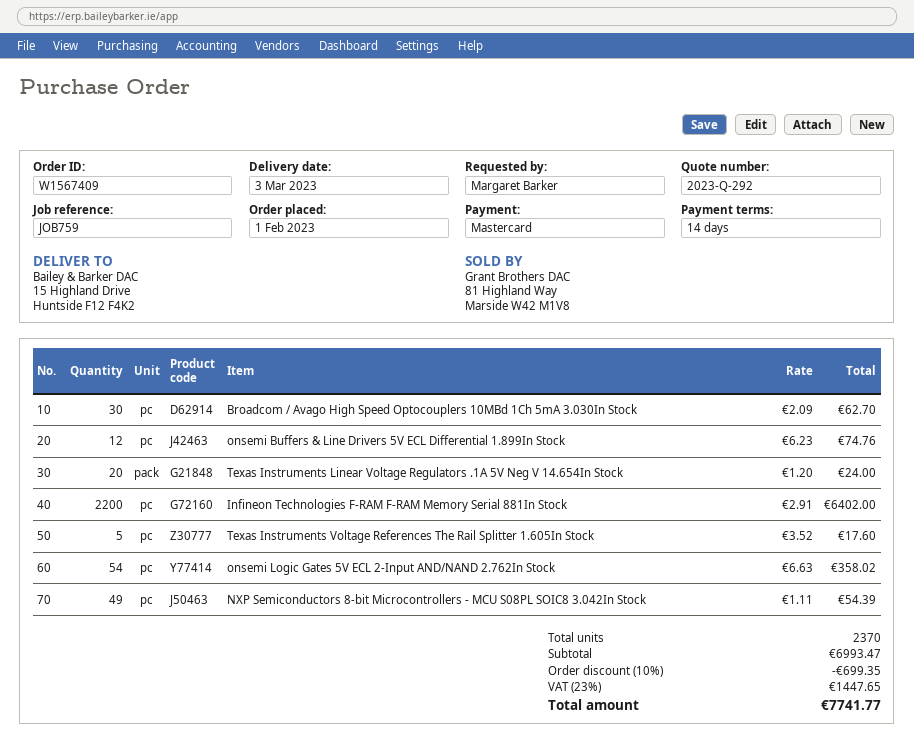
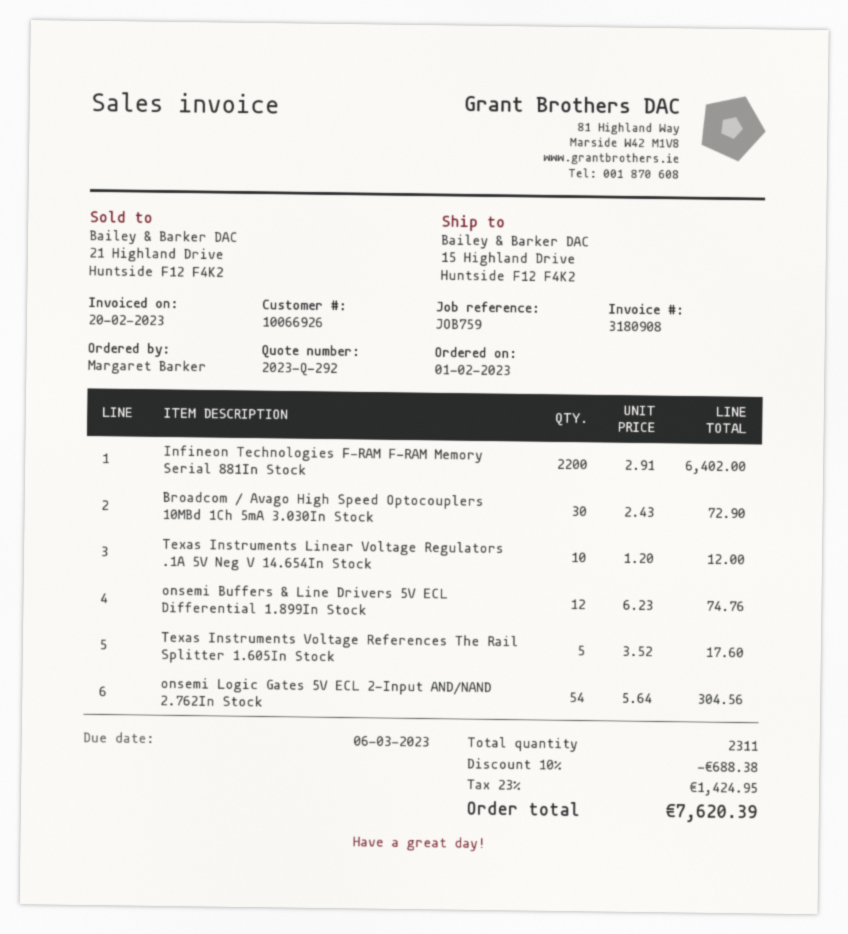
Broadcom / Avago High Speed Optocouplers 10MBd 1Ch 5mA 3.030In Stock: 30 x 2.09 = 62.70 -> 30 x 2.43 = 72.90
Texas Instruments Linear Voltage Regulators .1A 5V Neg V 14.654In Stock: 20 x 1.20 = 24.00 -> 10 x 1.20 = 12.00
onsemi Logic Gates 5V ECL 2-Input AND/NAND 2.762In Stock: 54 x 6.63 = 358.02 -> 54 x 5.64 = 304.56
NXP Semiconductors 8-bit Microcontrollers - MCU S08PL SOIC8 3.042In Stock: 49 x 1.11 = 54.39 -> none
total quantity: 2370 -> 2311
discount: 10% = 699.35 -> 10% = 688.38
tax: 23% = 1447.65 -> 23% = 1424.95
total: 7741.77 -> 7620.39

